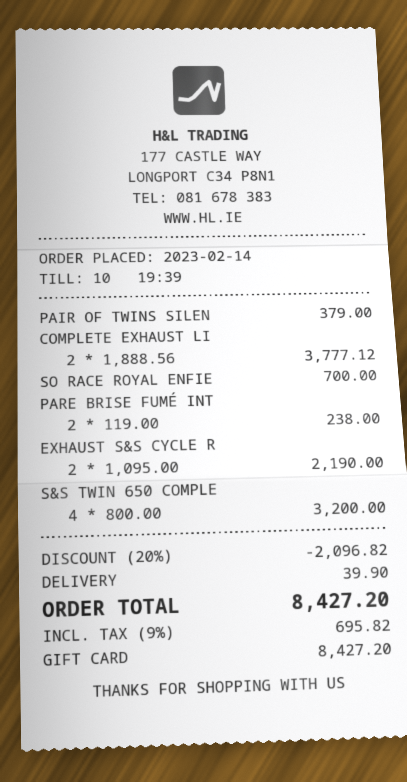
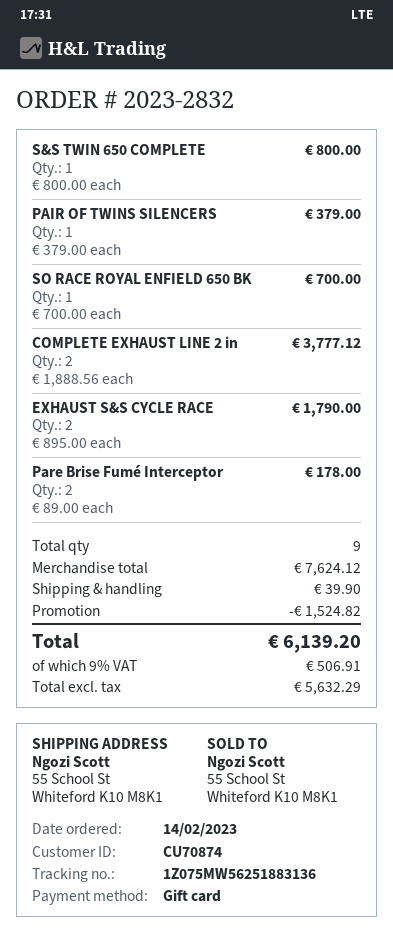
PARE BRISE FUMÉ INT: 2 x 119.00 = 238.00 -> 2 x 89.00 = 178.00
EXHAUST S&S CYCLE R: 2 x 1095.00 = 2190.00 -> 2 x 895.00 = 1790.00
S&S TWIN 650 COMPLE: 4 x 800.00 = 3200.00 -> 1 x 800.00 = 800.00
discount: 2096.82 -> 1524.82
tax: 9% = 695.82 -> 9% = 506.91
total: 8427.20 -> 6139.20

